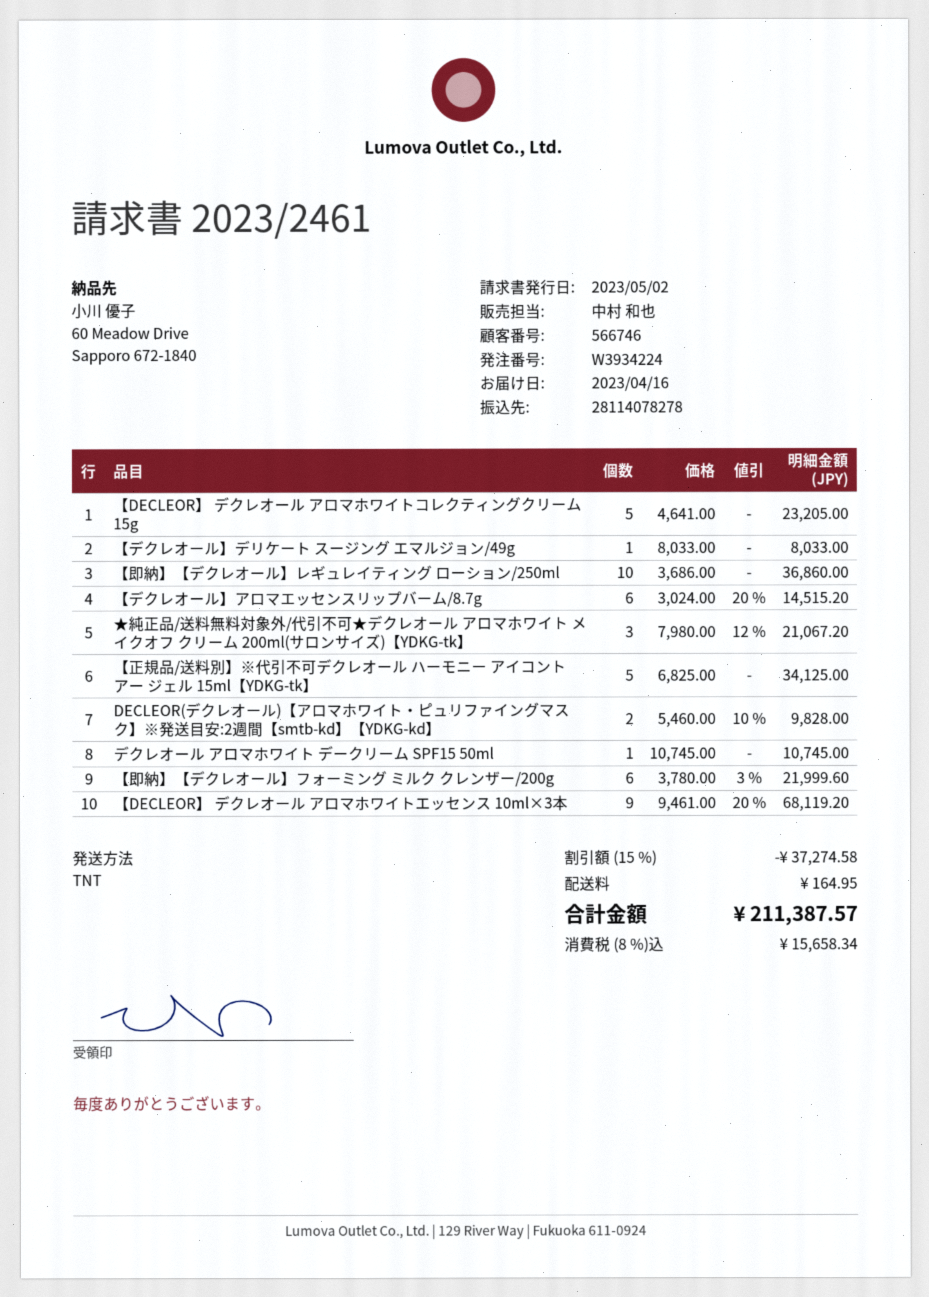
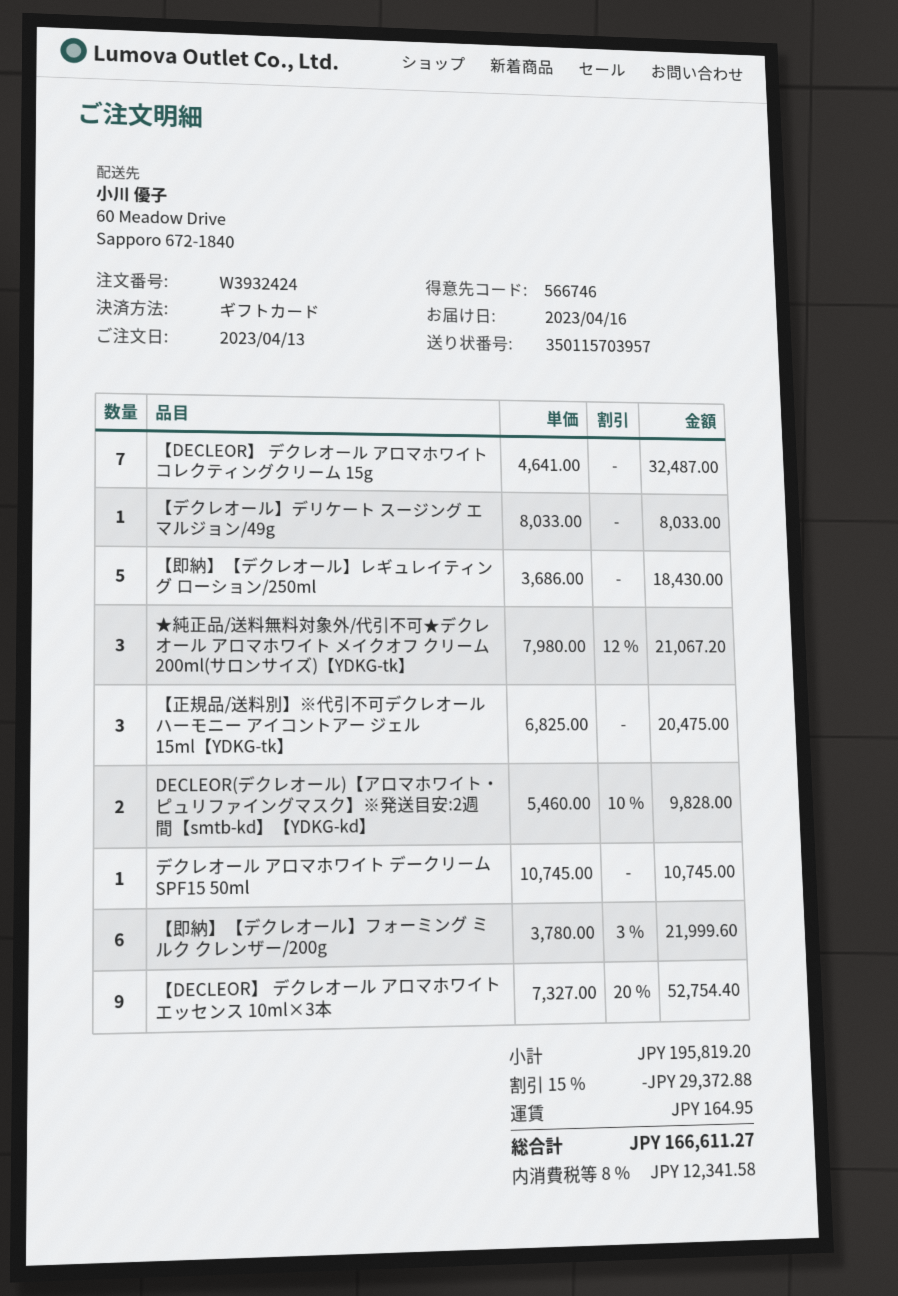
order number: W3934224 -> W3932424
【DECLEOR】 デクレオール アロマホワイトコレクティングクリーム 15g: 5 x 4641.00 = 23205.00 -> 7 x 4641.00 = 32487.00
【即納】【デクレオール】レギュレイティング ローション/250ml: 10 x 3686.00 = 36860.00 -> 5 x 3686.00 = 18430.00
【デクレオール】アロマエッセンスリップバーム/8.7g: 6 x 3024.00 - 20% = 14515.20 -> none
【正規品/送料別】※代引不可デクレオール ハーモニー アイコントアー ジェル 15ml【YDKG-tk】: 5 x 6825.00 = 34125.00 -> 3 x 6825.00 = 20475.00
【DECLEOR】 デクレオール アロマホワイトエッセンス 10ml×3本: 9 x 9461.00 - 20% = 68119.20 -> 9 x 7327.00 - 20% = 52754.40
discount: 15% = 37274.58 -> 15% = 29372.88
tax: 8% = 15658.34 -> 8% = 12341.58
total: 211387.57 -> 166611.27

